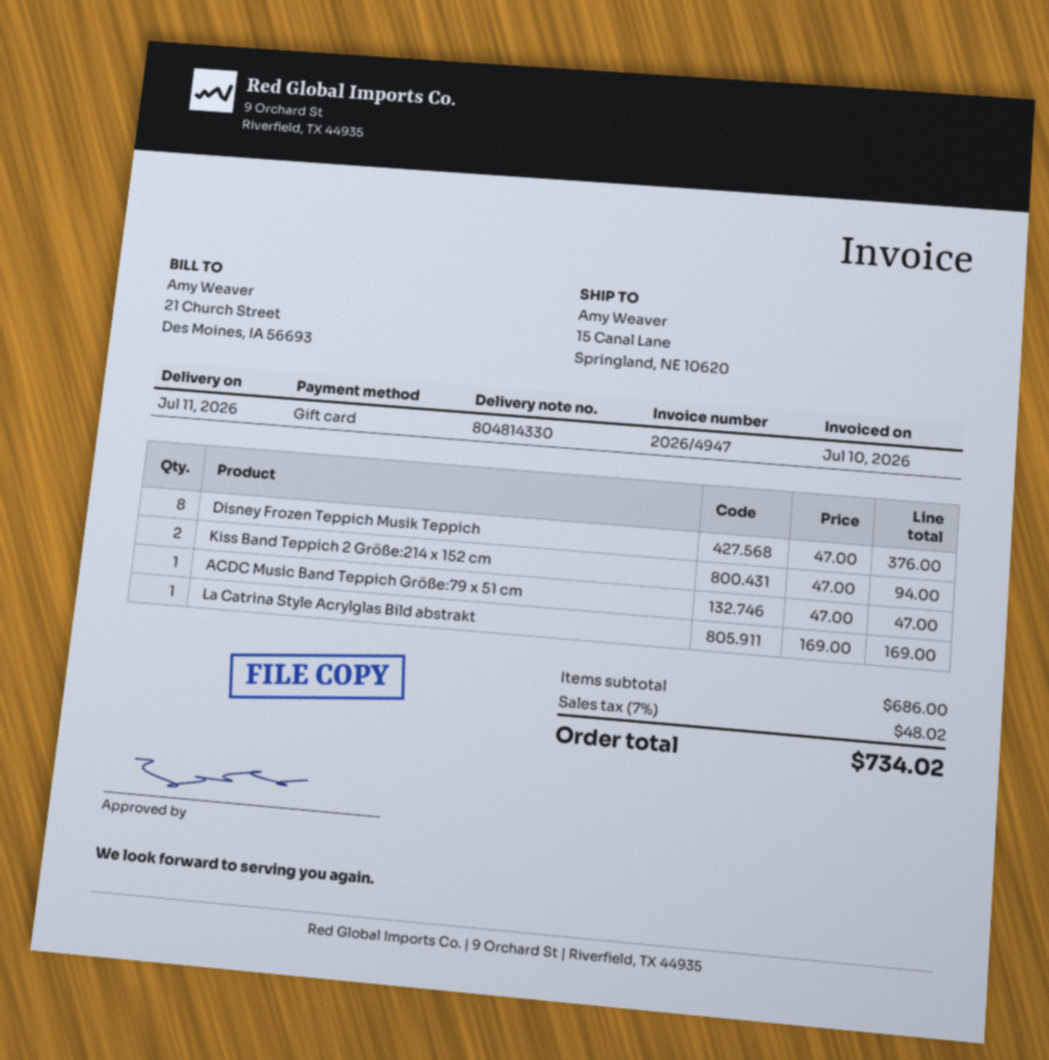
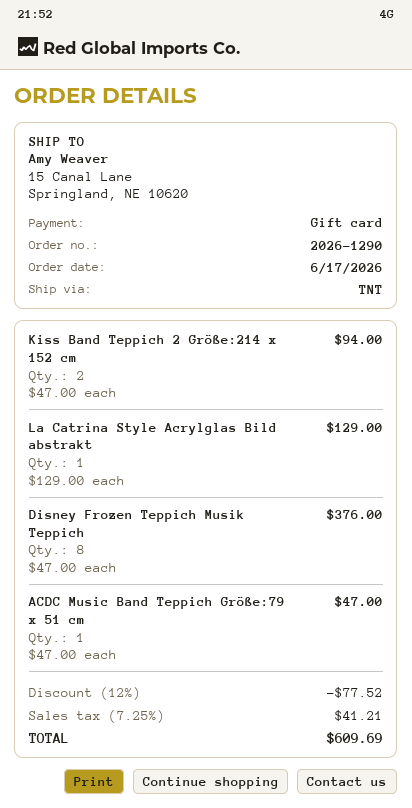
La Catrina Style Acrylglas Bild abstrakt: 1 x 169.00 = 169.00 -> 1 x 129.00 = 129.00
discount: none -> 12% = 77.52
tax: 7% = 48.02 -> 7.25% = 41.21
total: 734.02 -> 609.69

